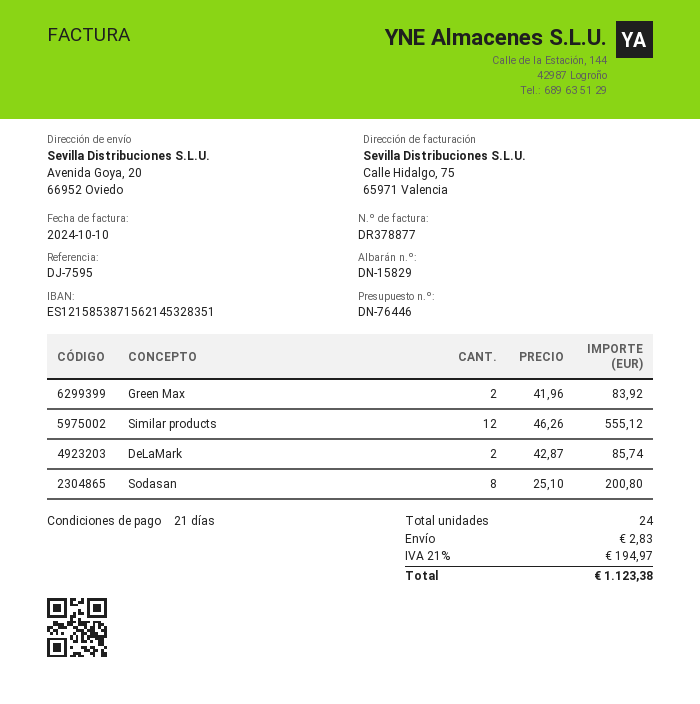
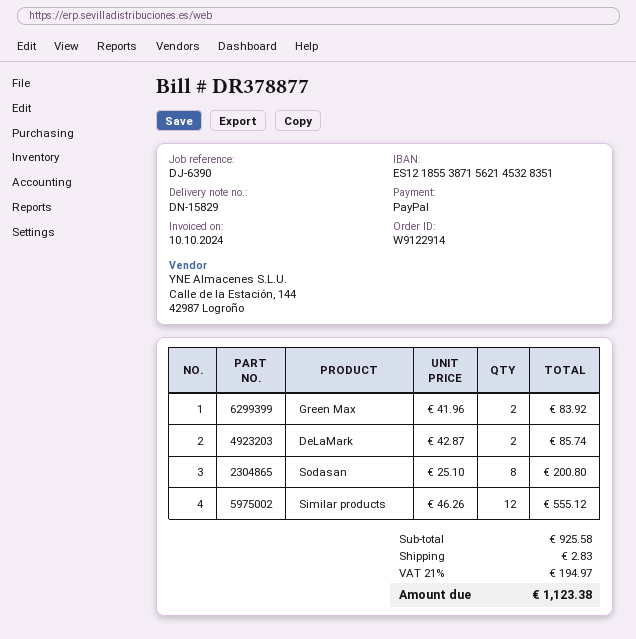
reference: DJ-7595 -> DJ-6390
bank account: ES1215853871562145328351 -> ES1218553871562145328351

